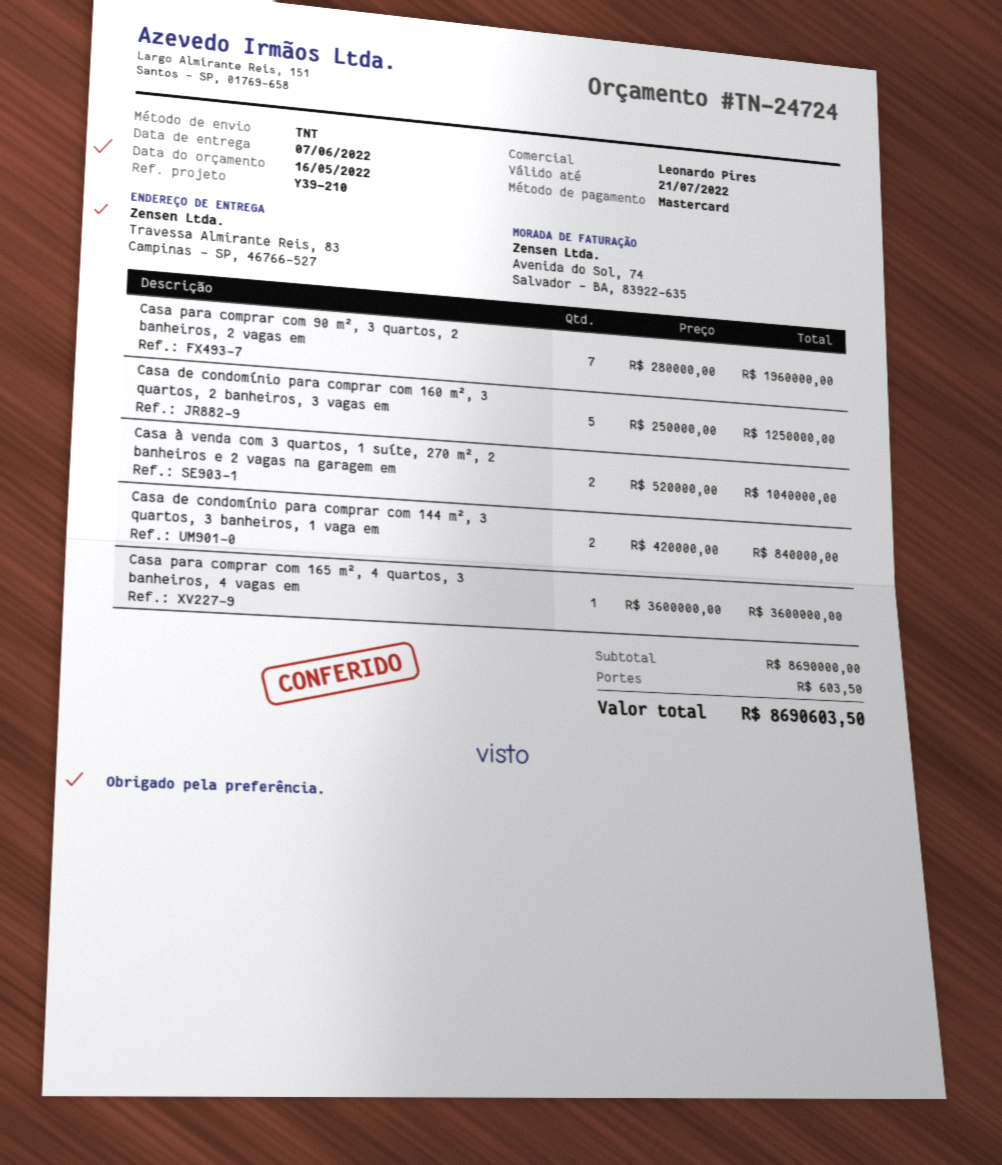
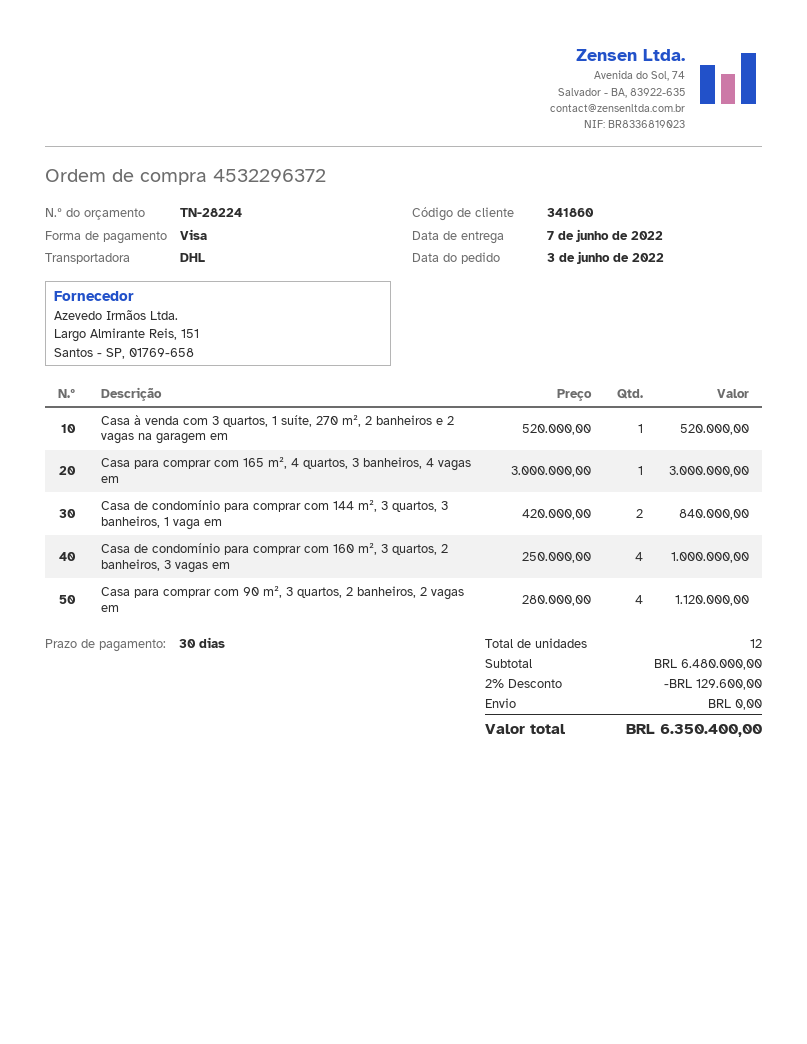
quote number: TN-24724 -> TN-28224
payment method: Mastercard -> Visa
shipping method: TNT -> DHL
Casa para comprar com 90 m², 3 quartos, 2 banheiros, 2 vagas em: 7 x 280000.00 = 1960000.00 -> 4 x 280000.00 = 1120000.00
Casa de condomínio para comprar com 160 m², 3 quartos, 2 banheiros, 3 vagas em: 5 x 250000.00 = 1250000.00 -> 4 x 250000.00 = 1000000.00
Casa à venda com 3 quartos, 1 suíte, 270 m², 2 banheiros e 2 vagas na garagem em: 2 x 520000.00 = 1040000.00 -> 1 x 520000.00 = 520000.00
Casa para comprar com 165 m², 4 quartos, 3 banheiros, 4 vagas em: 1 x 3600000.00 = 3600000.00 -> 1 x 3000000.00 = 3000000.00
subtotal: 8690000.00 -> 6480000.00
discount: none -> 2% = 129600.00
shipping: 603.50 -> 0.00
total: 8690603.50 -> 6350400.00

